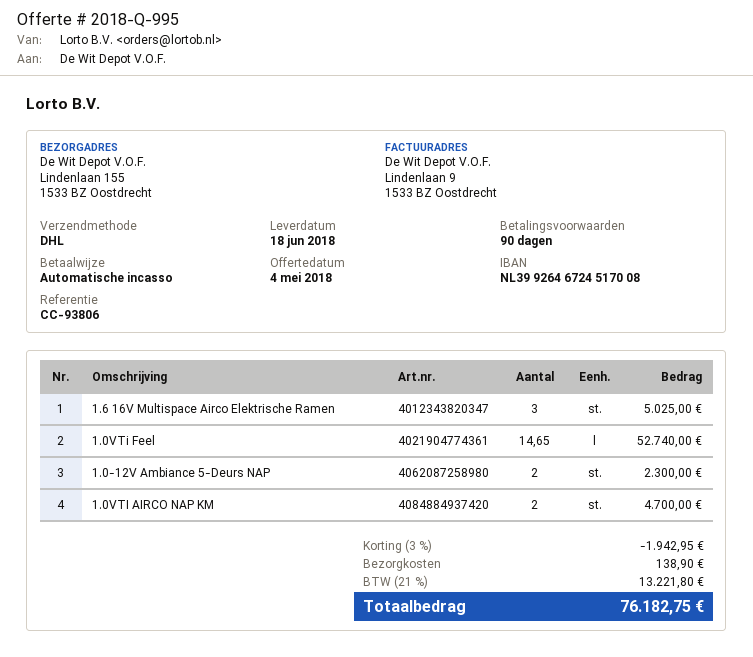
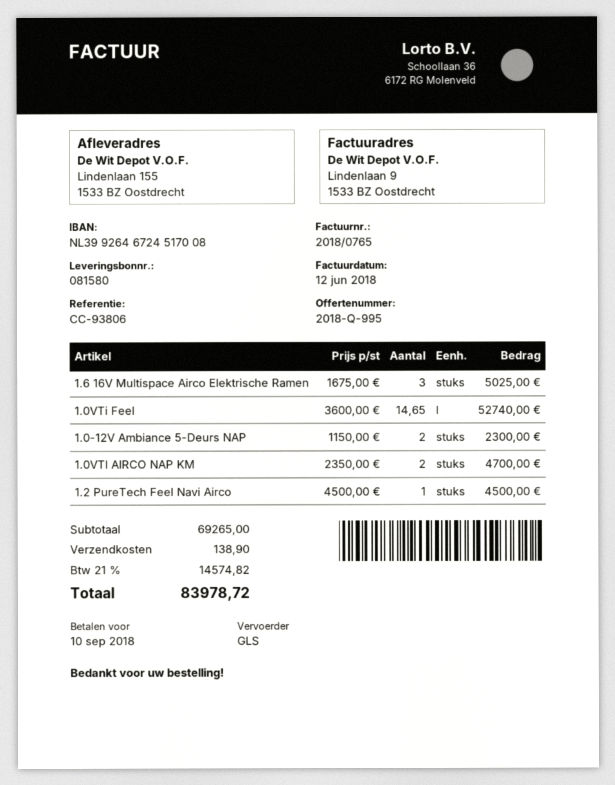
shipping method: DHL -> GLS
1.2 PureTech Feel Navi Airco: none -> 1 for 4500.00
discount: 3% = 1942.95 -> none
tax: 21% = 13221.80 -> 21% = 14574.82
total: 76182.75 -> 83978.72

